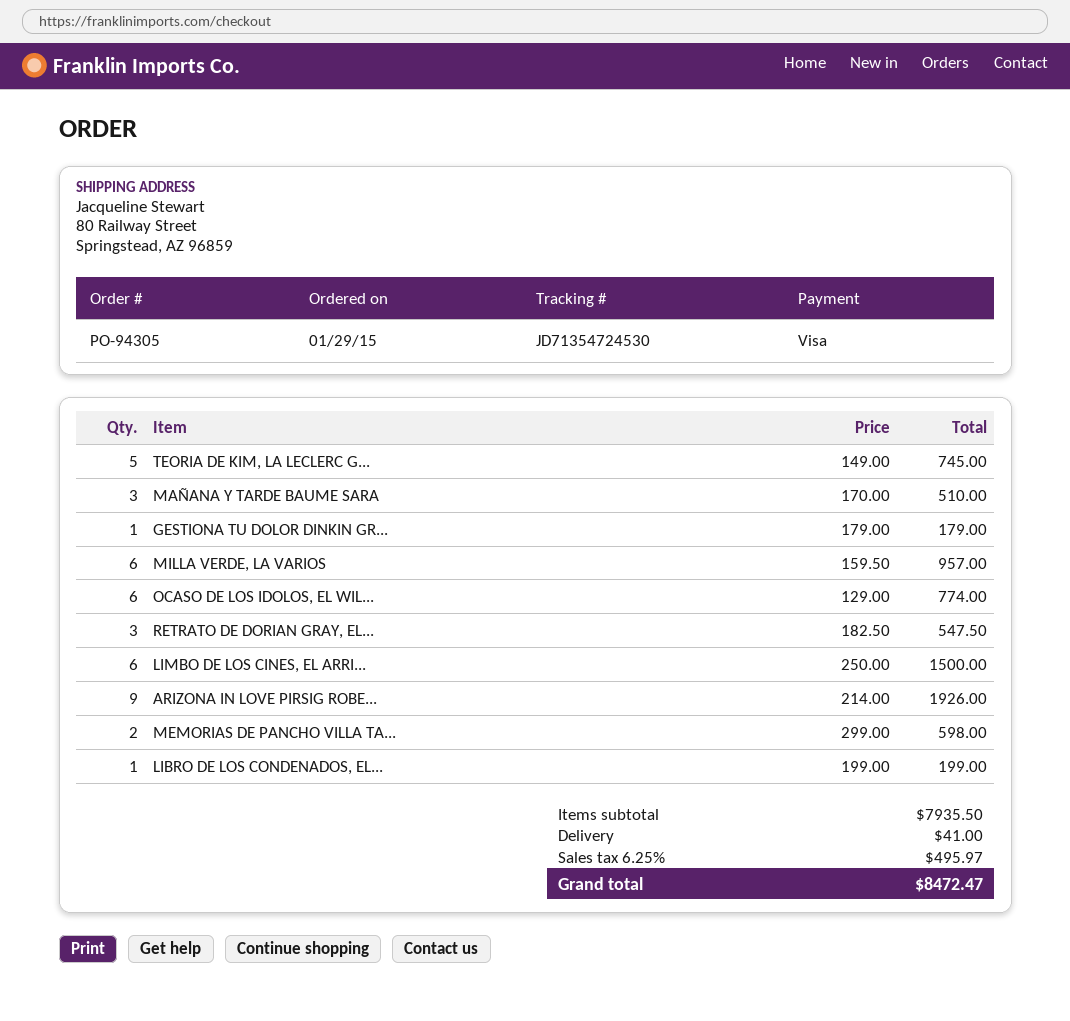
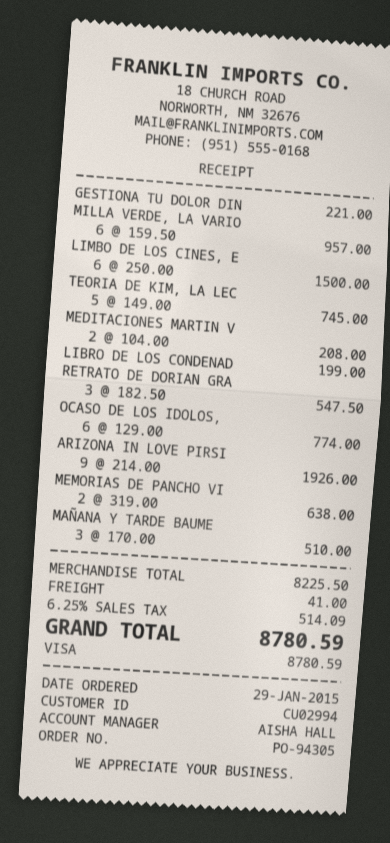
GESTIONA TU DOLOR DINKIN GR...: 1 x 179.00 = 179.00 -> 1 x 221.00 = 221.00
MEMORIAS DE PANCHO VILLA TA...: 2 x 299.00 = 598.00 -> 2 x 319.00 = 638.00
MEDITACIONES MARTIN V: none -> 2 x 104.00 = 208.00
subtotal: 7935.50 -> 8225.50
tax: 6.25% = 495.97 -> 6.25% = 514.09
total: 8472.47 -> 8780.59

